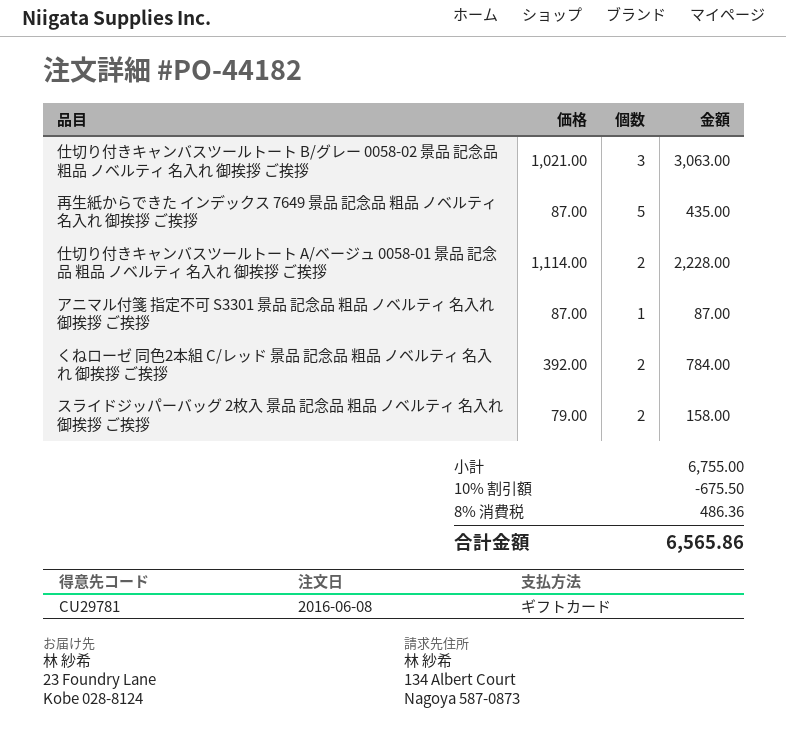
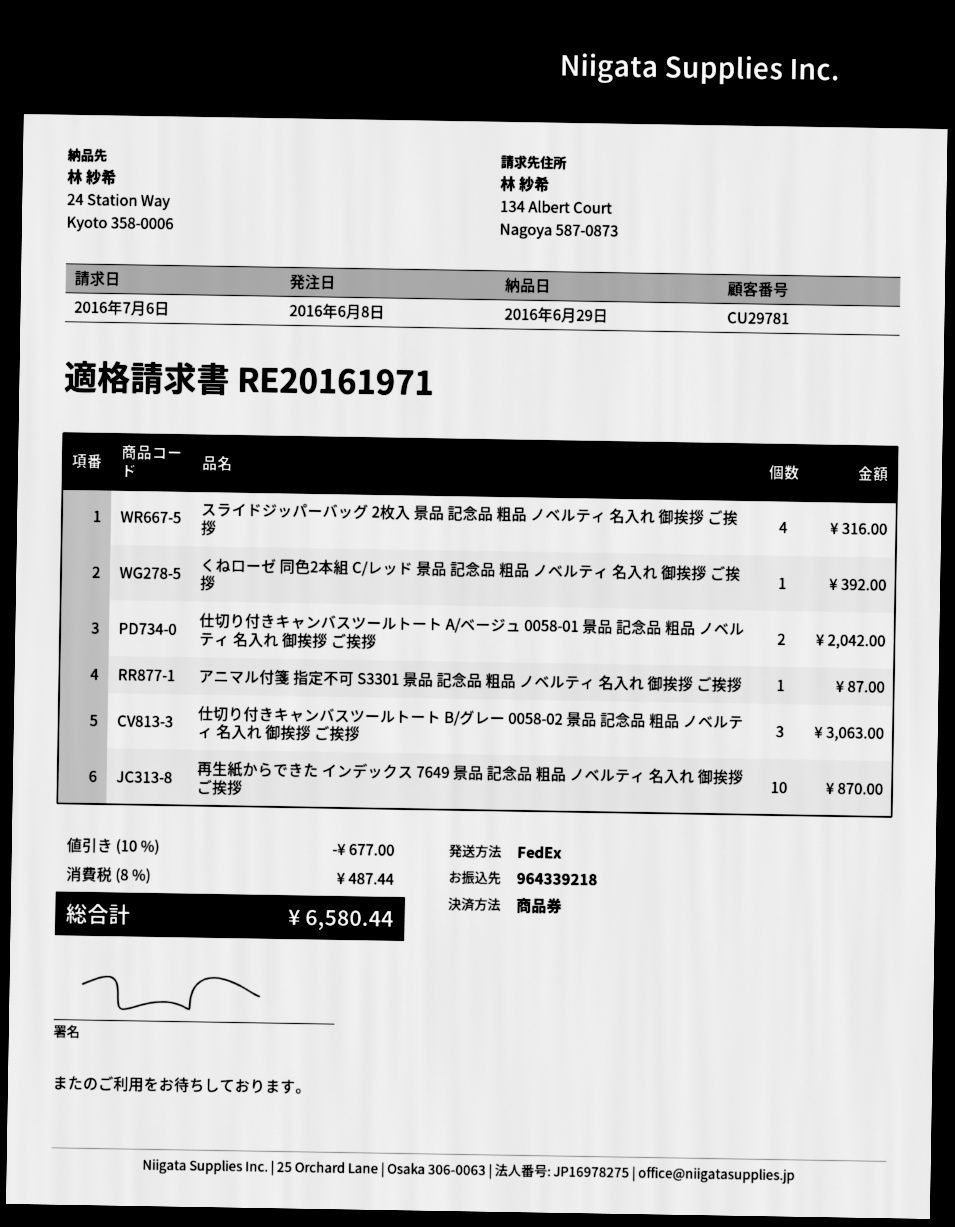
ship to: 23 Foundry Lane, Kobe 028-8124 -> 24 Station Way, Kyoto 358-0006
再生紙からできた インデックス 7649 景品 記念品 粗品 ノベルティ 名入れ 御挨拶 ご挨拶: 5 for 435.00 -> 10 for 870.00
仕切り付きキャンバスツールトート A/ベージュ 0058-01 景品 記念品 粗品 ノベルティ 名入れ 御挨拶 ご挨拶: 2 for 2228.00 -> 2 for 2042.00
くねローゼ 同色2本組 C/レッド 景品 記念品 粗品 ノベルティ 名入れ 御挨拶 ご挨拶: 2 for 784.00 -> 1 for 392.00
スライドジッパーバッグ 2枚入 景品 記念品 粗品 ノベルティ 名入れ 御挨拶 ご挨拶: 2 for 158.00 -> 4 for 316.00
discount: 10% = 675.50 -> 10% = 677.00
tax: 8% = 486.36 -> 8% = 487.44
total: 6565.86 -> 6580.44

